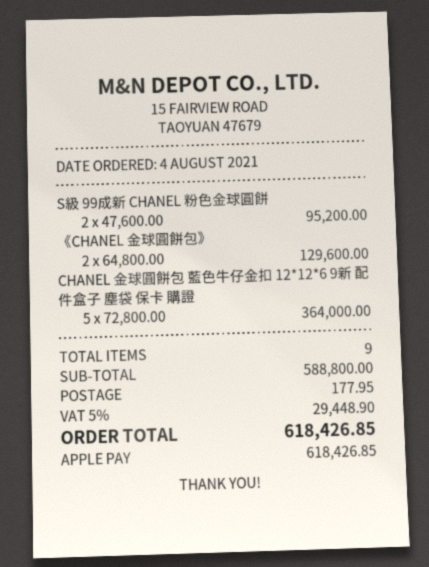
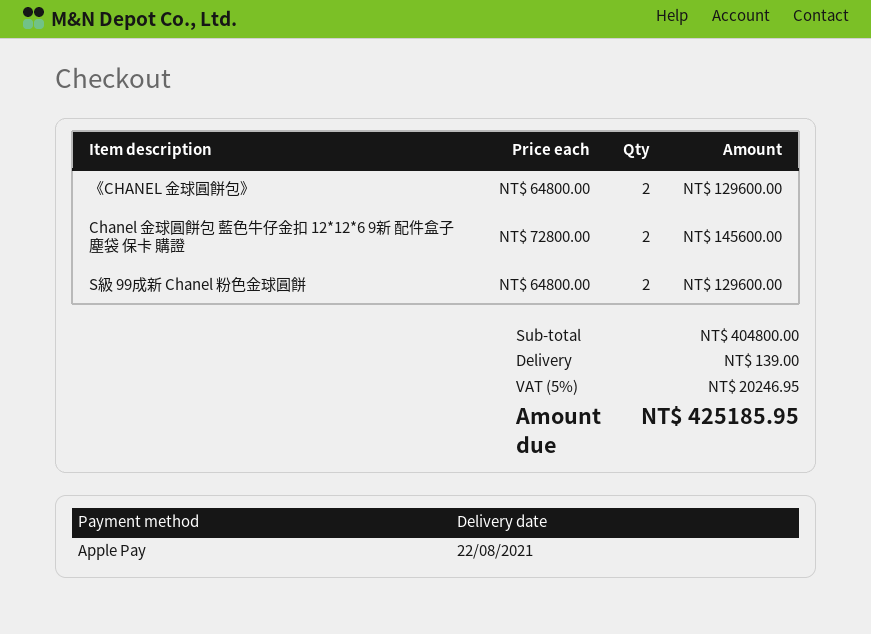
S級 99成新 CHANEL 粉色金球圓餅: 2 x 47600.00 = 95200.00 -> 2 x 64800.00 = 129600.00
CHANEL 金球圓餅包 藍色牛仔金扣 12*12*6 9新 配件盒子 塵袋 保卡 購證: 5 x 72800.00 = 364000.00 -> 2 x 72800.00 = 145600.00
subtotal: 588800.00 -> 404800.00
shipping: 177.95 -> 139.00
tax: 5% = 29448.90 -> 5% = 20246.95
total: 618426.85 -> 425185.95

